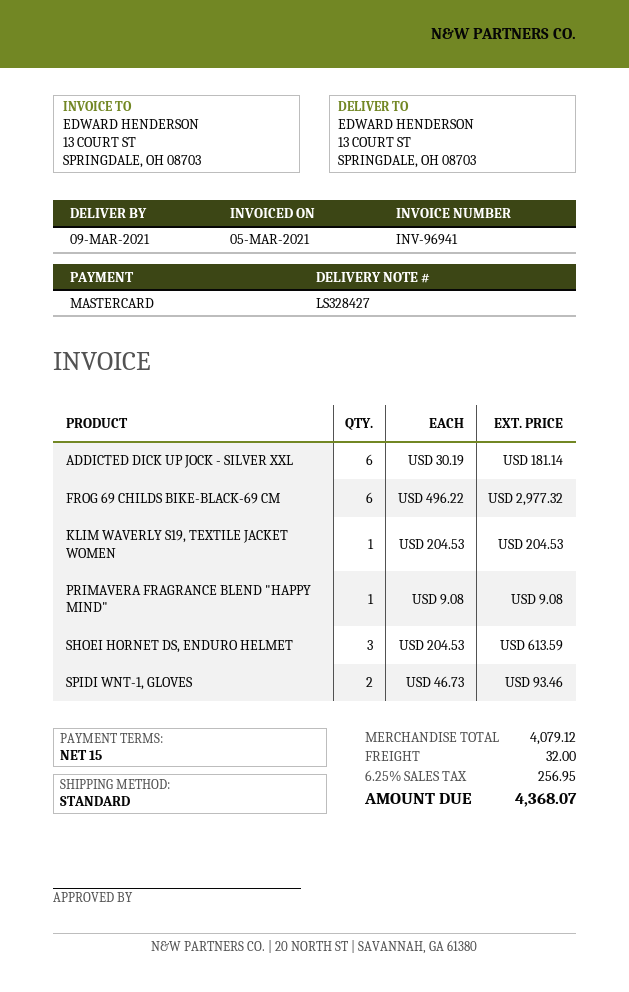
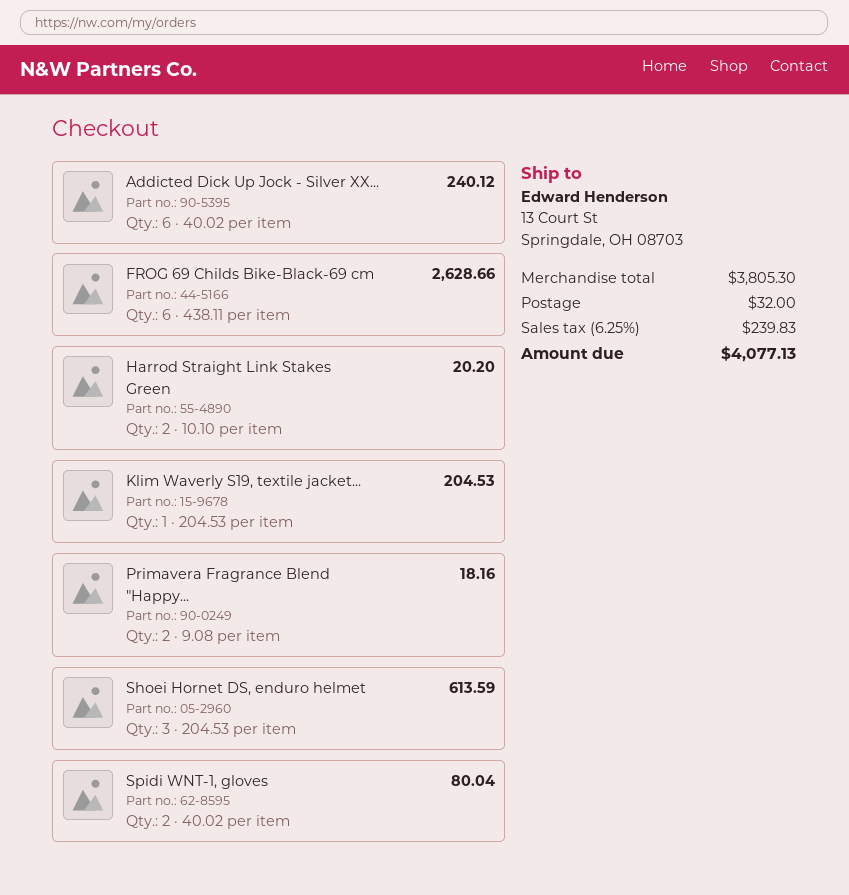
ADDICTED DICK UP JOCK - SILVER XXL: 6 x 30.19 = 181.14 -> 6 x 40.02 = 240.12
FROG 69 CHILDS BIKE-BLACK-69 CM: 6 x 496.22 = 2977.32 -> 6 x 438.11 = 2628.66
PRIMAVERA FRAGRANCE BLEND "HAPPY MIND": 1 x 9.08 = 9.08 -> 2 x 9.08 = 18.16
SPIDI WNT-1, GLOVES: 2 x 46.73 = 93.46 -> 2 x 40.02 = 80.04
Harrod Straight Link Stakes Green: none -> 2 x 10.10 = 20.20
subtotal: 4079.12 -> 3805.30
tax: 6.25% = 256.95 -> 6.25% = 239.83
total: 4368.07 -> 4077.13

